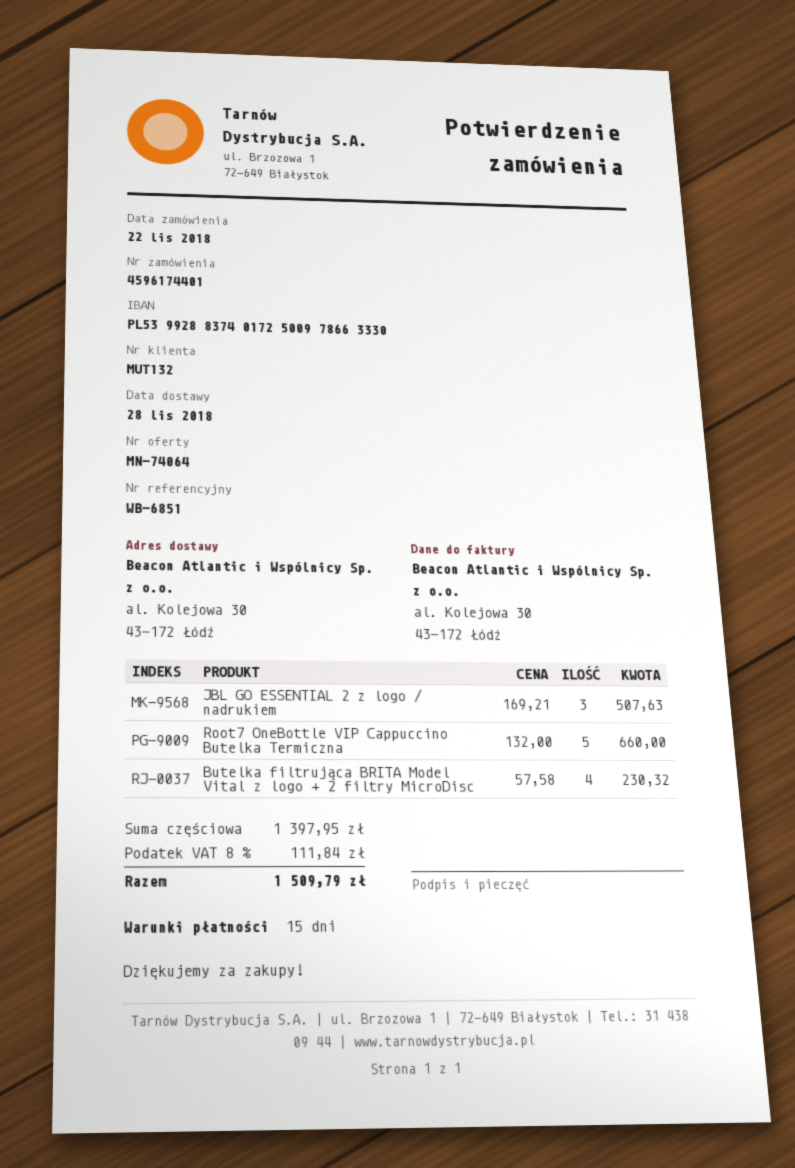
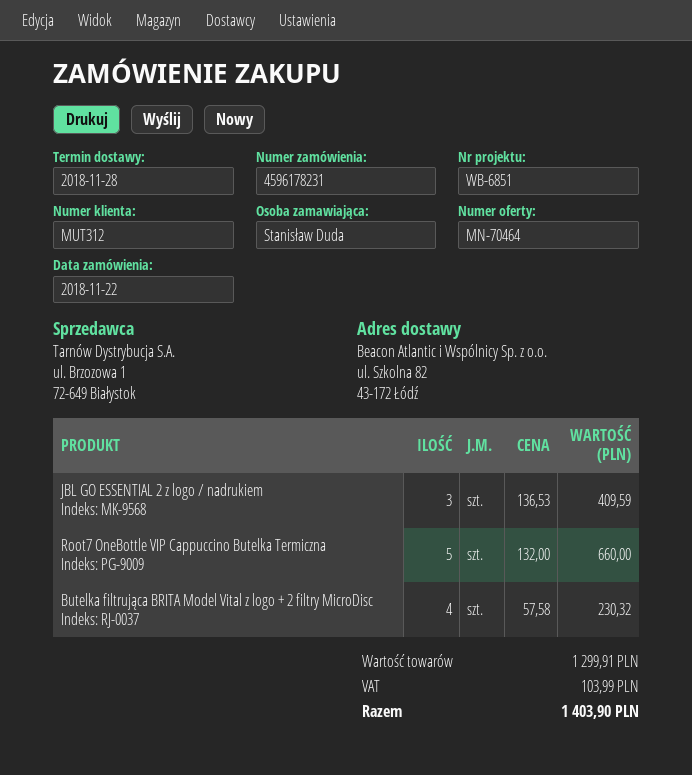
quote number: MN-74064 -> MN-70464
order number: 4596174401 -> 4596178231
customer number: MUT132 -> MUT312
ship to: al. Kolejowa 30, 43-172 Łódź -> ul. Szkolna 82, 43-172 Łódź
JBL GO ESSENTIAL 2 z logo / nadrukiem: 3 x 169.21 = 507.63 -> 3 x 136.53 = 409.59
subtotal: 1397.95 -> 1299.91
tax: 111.84 -> 103.99
total: 1509.79 -> 1403.90

